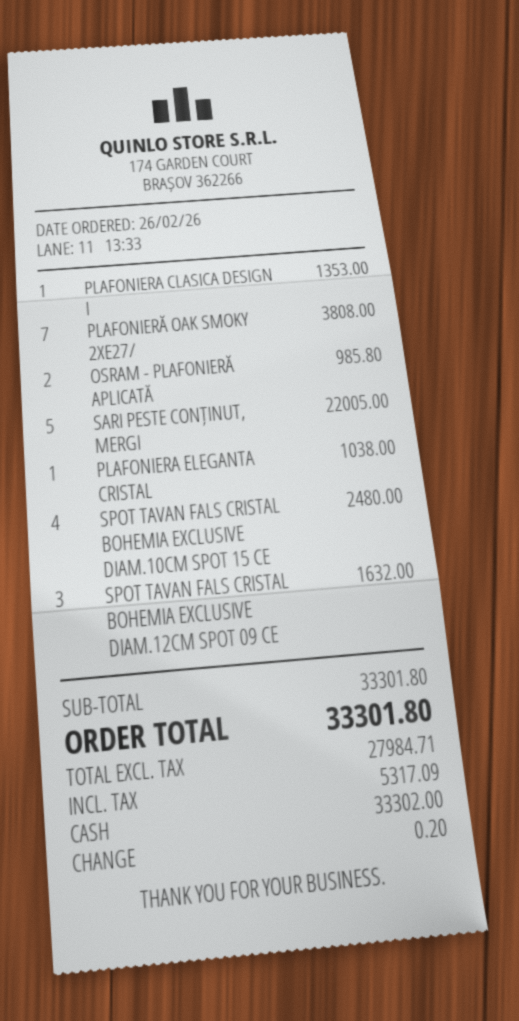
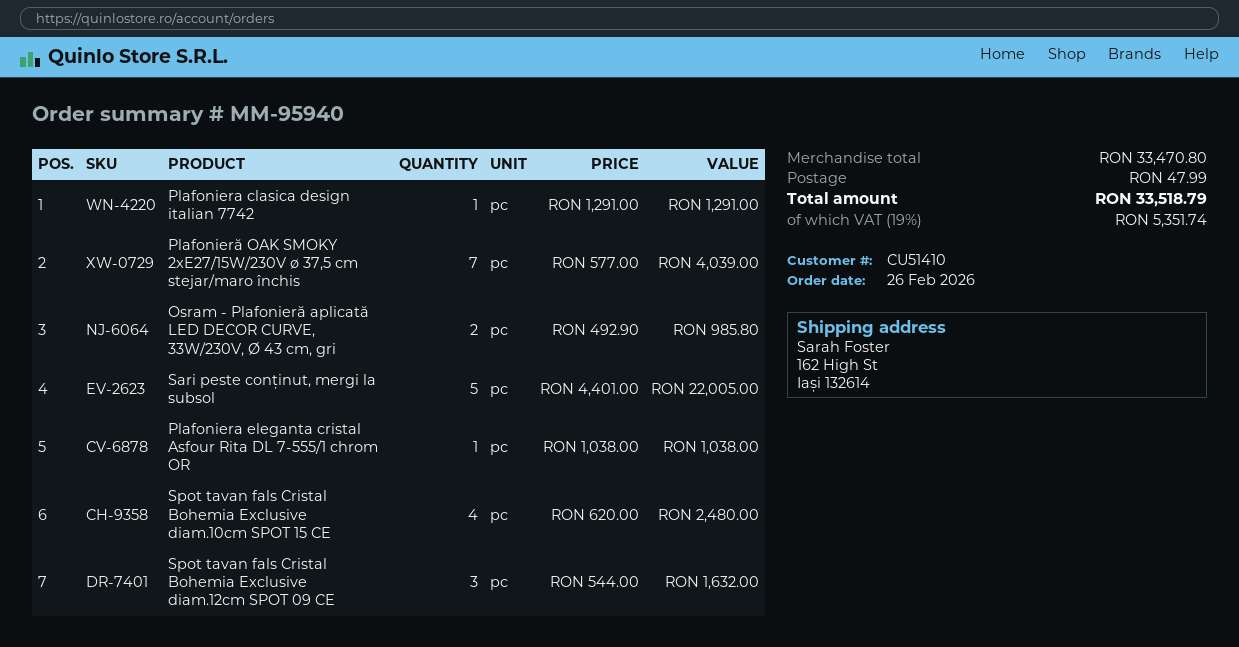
PLAFONIERA CLASICA DESIGN I: 1 for 1353.00 -> 1 for 1291.00
PLAFONIERĂ OAK SMOKY 2XE27/: 7 for 3808.00 -> 7 for 4039.00
subtotal: 33301.80 -> 33470.80
shipping: none -> 47.99
tax: 5317.09 -> 5351.74
total: 33301.80 -> 33518.79

